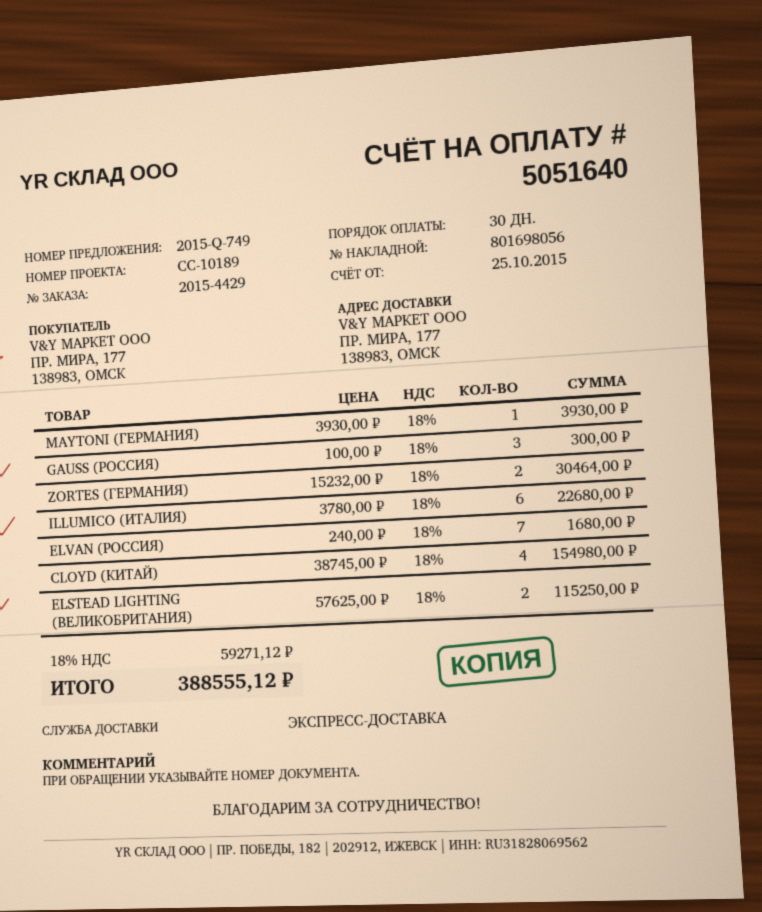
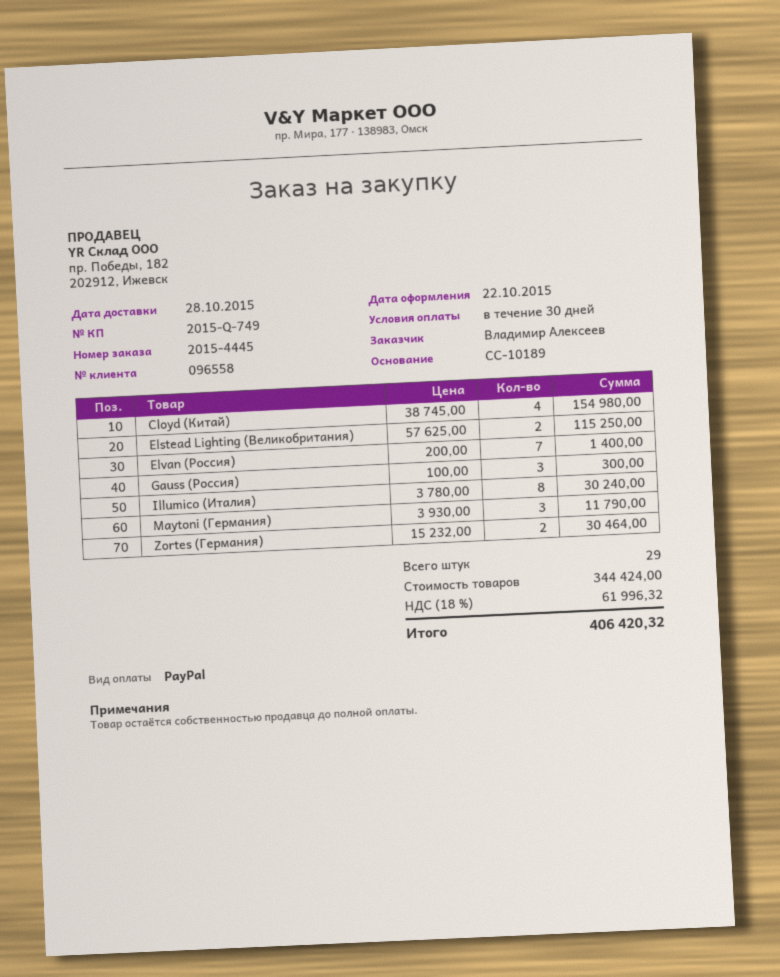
order number: 2015-4429 -> 2015-4445
MAYTONI (ГЕРМАНИЯ): 1 x 3930.00 = 3930.00 -> 3 x 3930.00 = 11790.00
ILLUMICO (ИТАЛИЯ): 6 x 3780.00 = 22680.00 -> 8 x 3780.00 = 30240.00
ELVAN (РОССИЯ): 7 x 240.00 = 1680.00 -> 7 x 200.00 = 1400.00
tax: 18% = 59271.12 -> 18% = 61996.32
total: 388555.12 -> 406420.32

